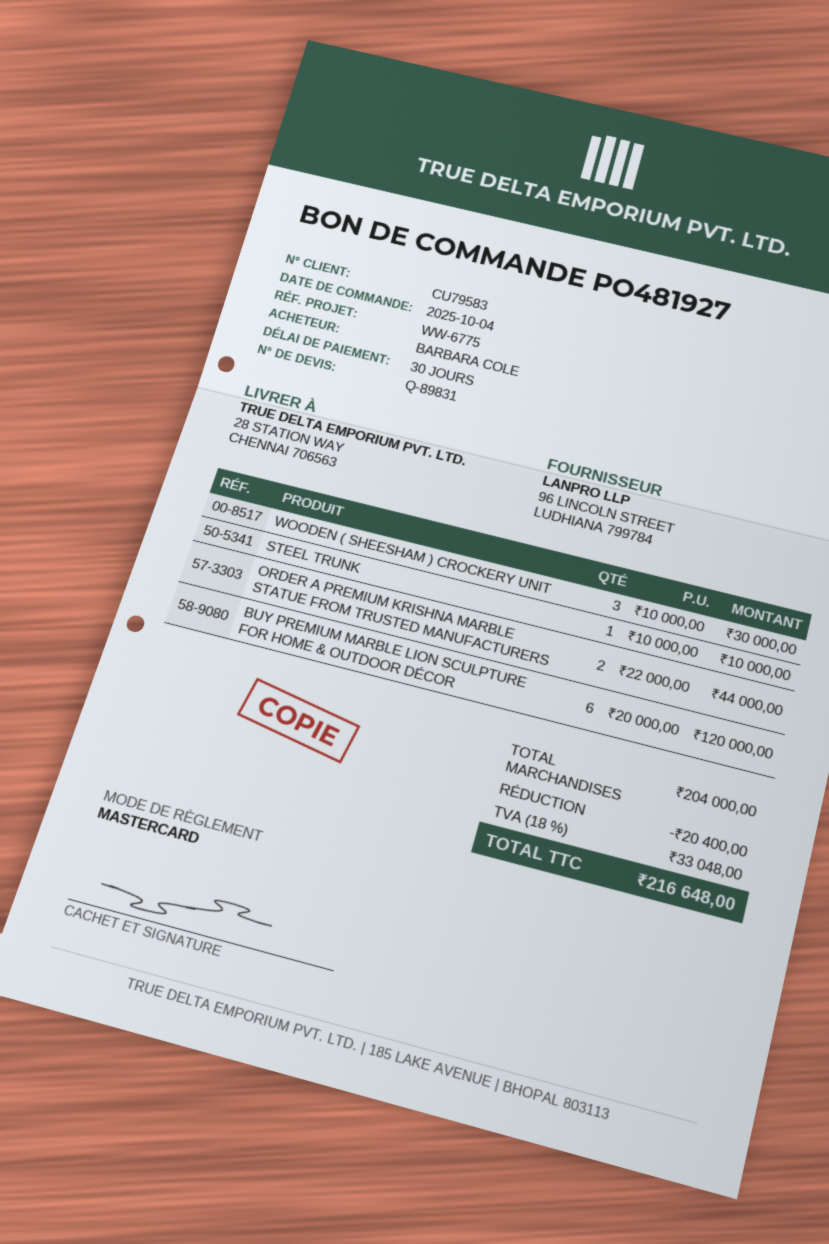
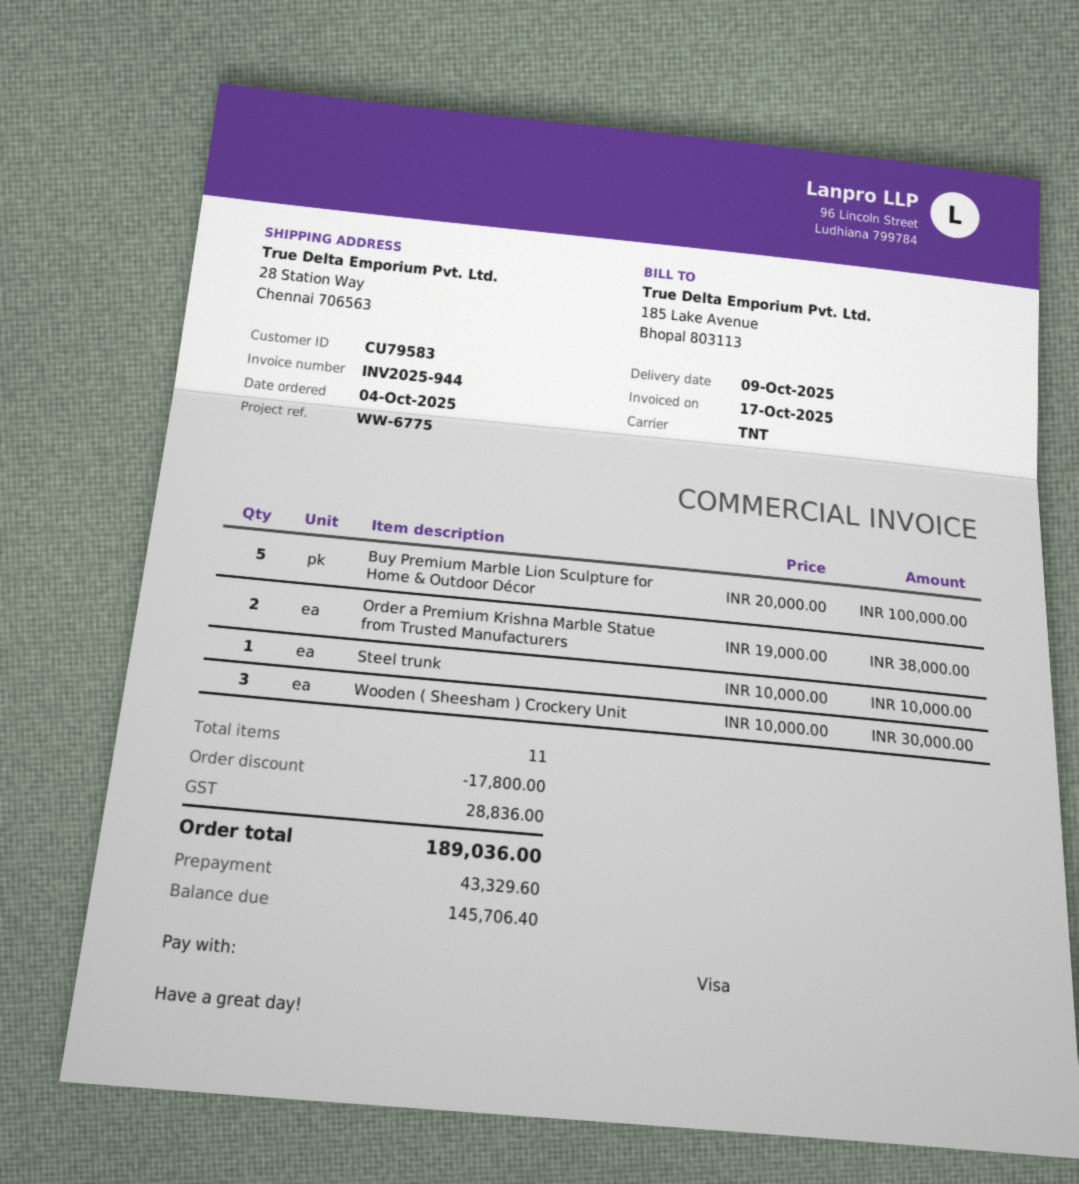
payment method: Mastercard -> Visa
ORDER A PREMIUM KRISHNA MARBLE STATUE FROM TRUSTED MANUFACTURERS: 2 x 22000.00 = 44000.00 -> 2 x 19000.00 = 38000.00
BUY PREMIUM MARBLE LION SCULPTURE FOR HOME & OUTDOOR DÉCOR: 6 x 20000.00 = 120000.00 -> 5 x 20000.00 = 100000.00
discount: 20400.00 -> 17800.00
tax: 33048.00 -> 28836.00
total: 216648.00 -> 189036.00

